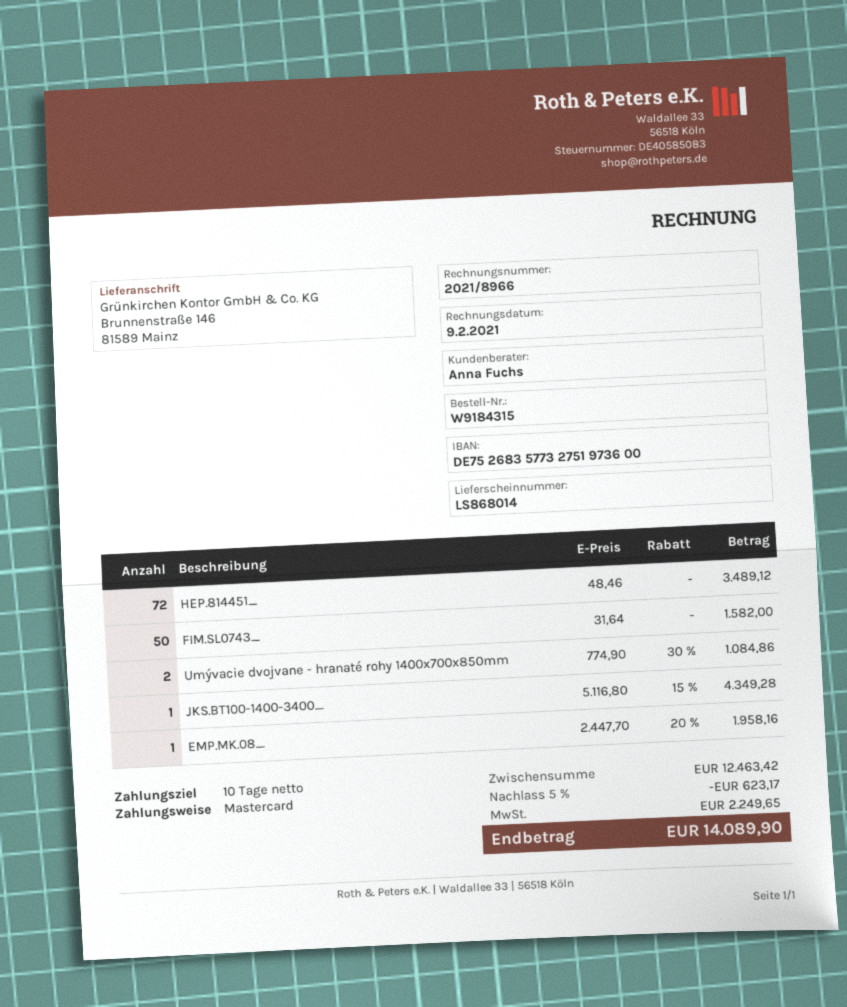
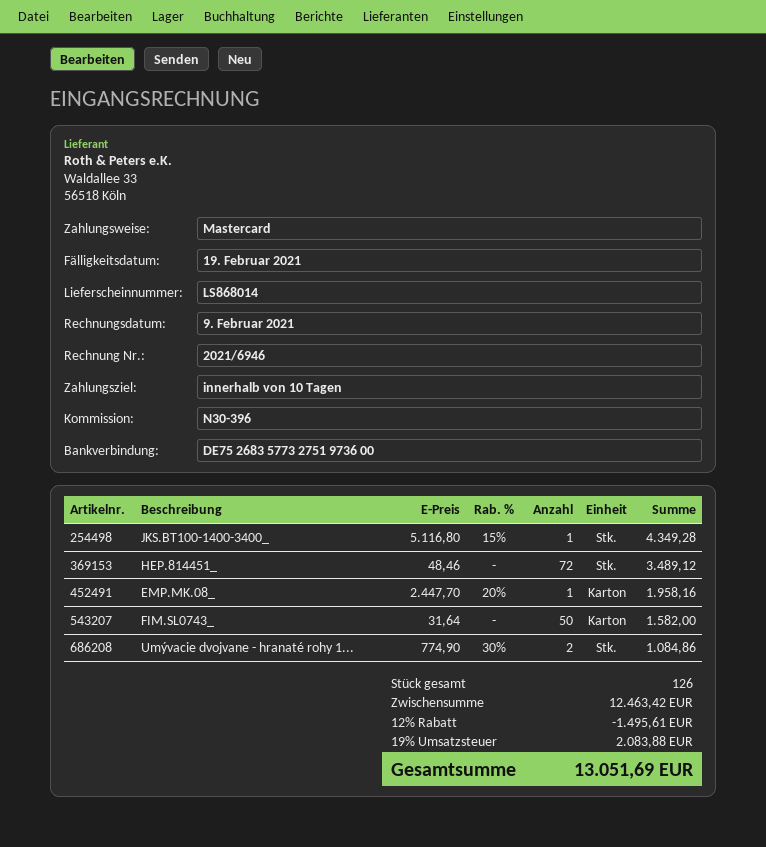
invoice number: 2021/8966 -> 2021/6946
discount: 5% = 623.17 -> 12% = 1495.61
tax: 2249.65 -> 2083.88
total: 14089.90 -> 13051.69

